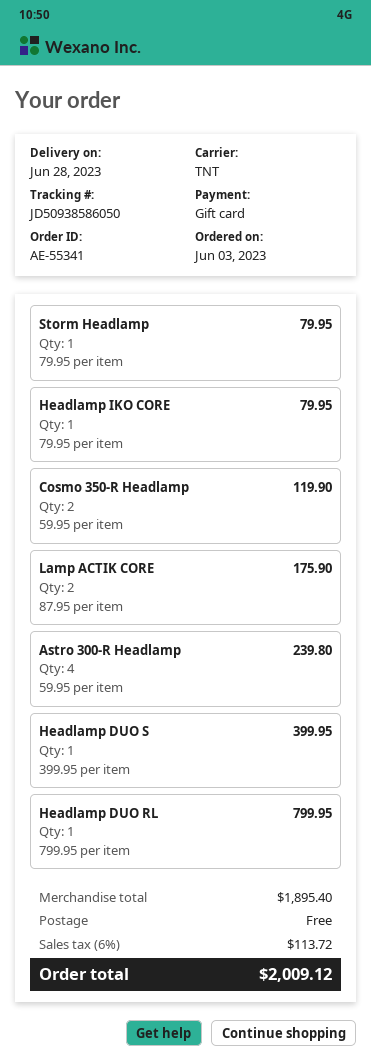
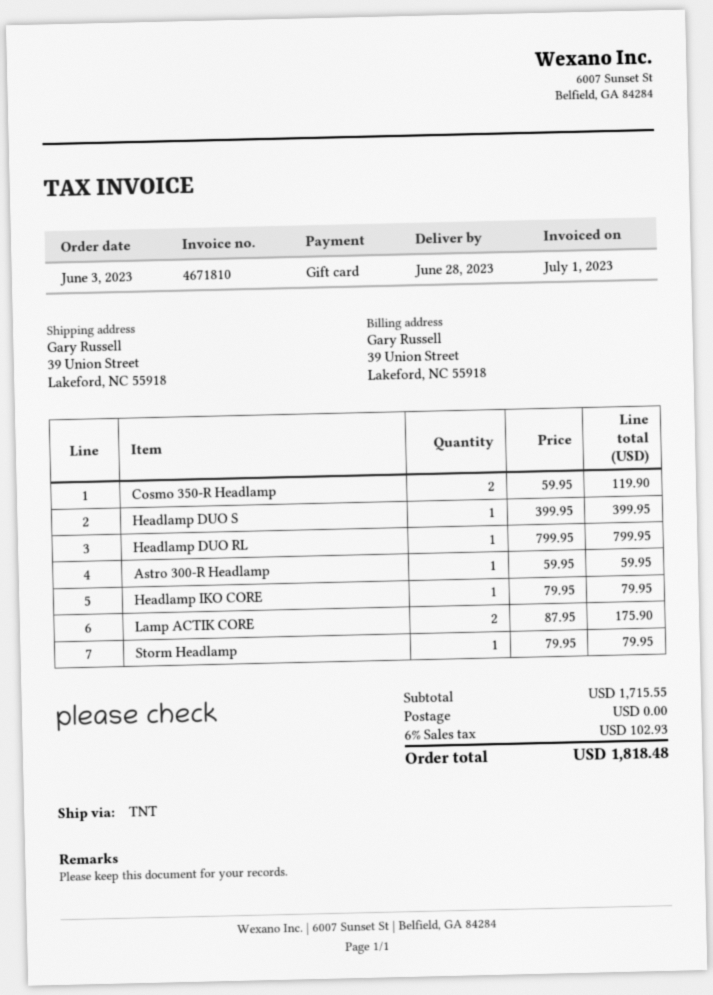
Astro 300-R Headlamp: 4 x 59.95 = 239.80 -> 1 x 59.95 = 59.95
subtotal: 1895.40 -> 1715.55
tax: 6% = 113.72 -> 6% = 102.93
total: 2009.12 -> 1818.48

